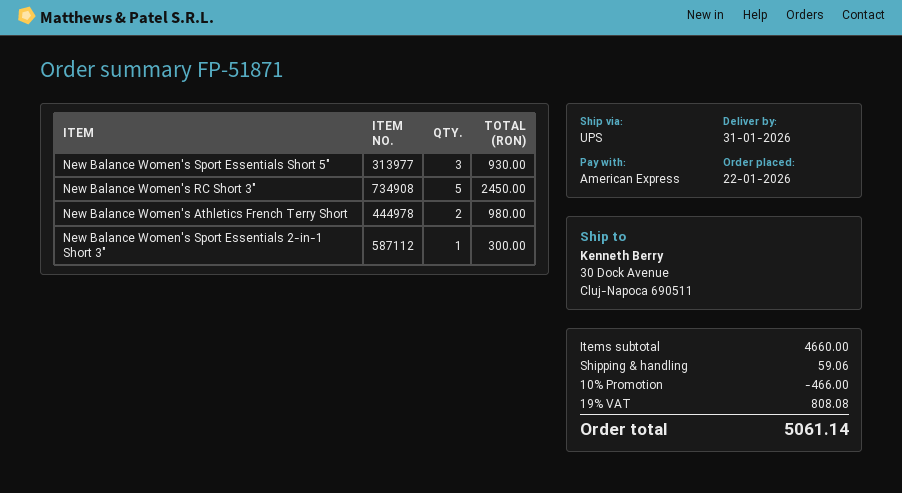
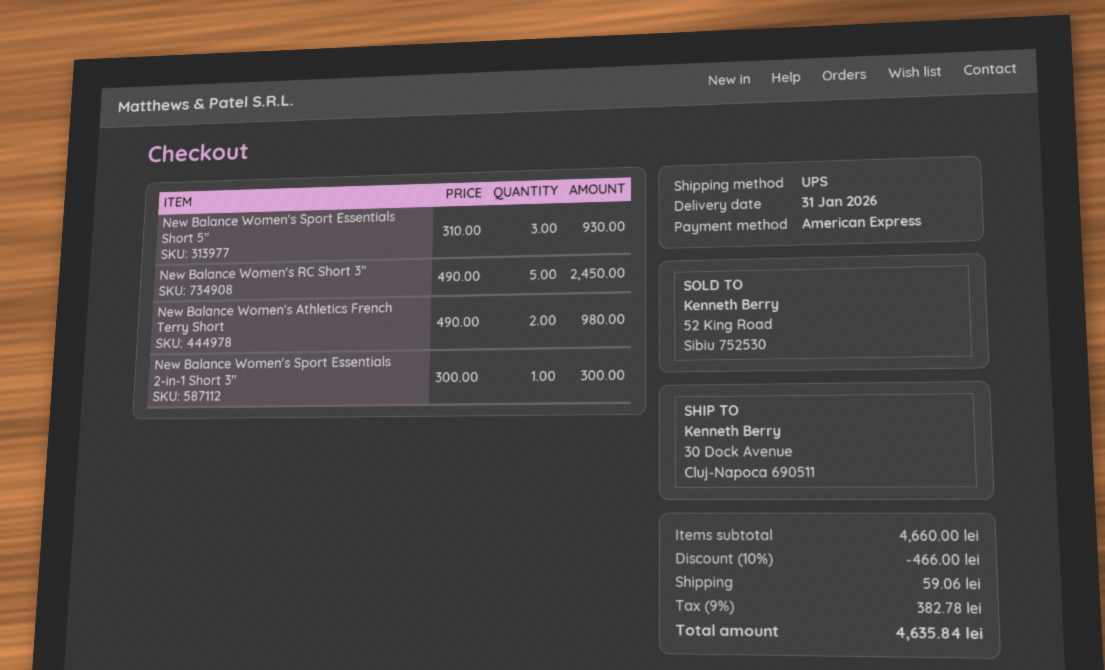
tax: 19% = 808.08 -> 9% = 382.78
total: 5061.14 -> 4635.84

